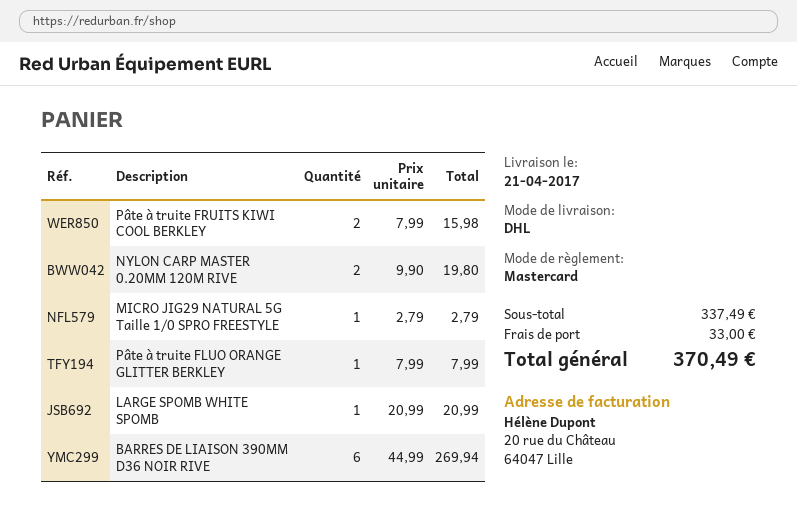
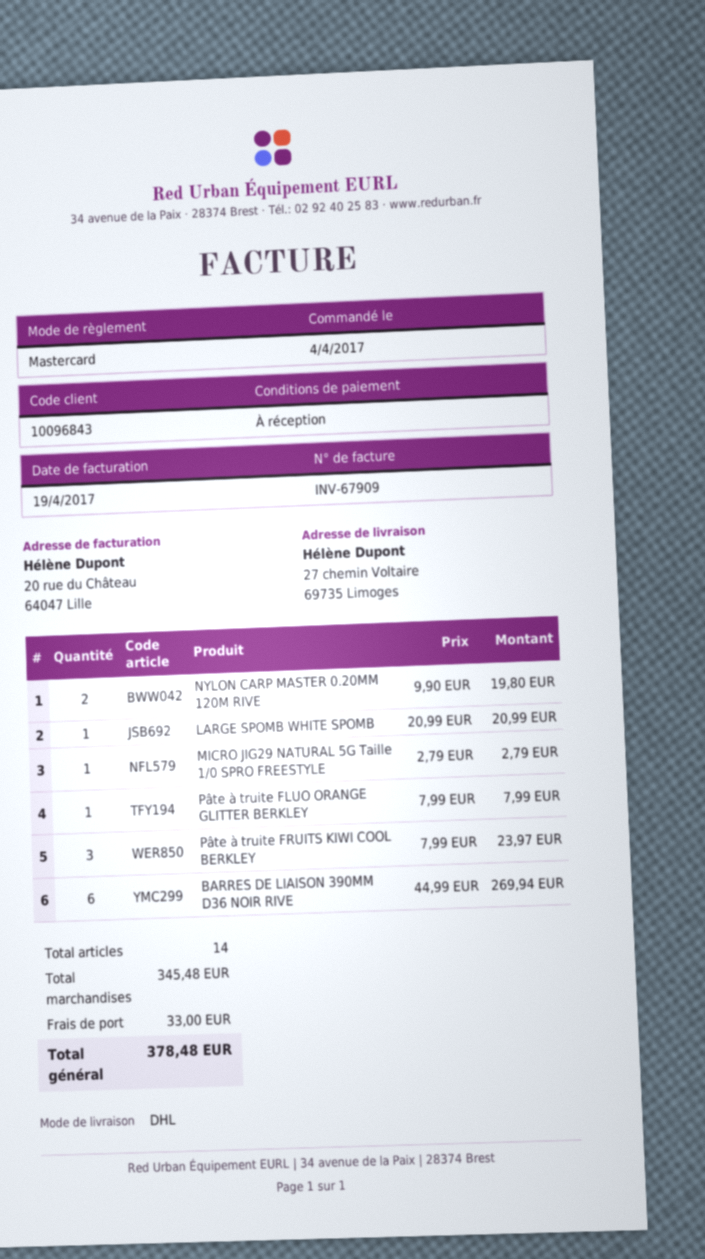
Pâte à truite FRUITS KIWI COOL BERKLEY: 2 x 7.99 = 15.98 -> 3 x 7.99 = 23.97
subtotal: 337.49 -> 345.48
total: 370.49 -> 378.48

